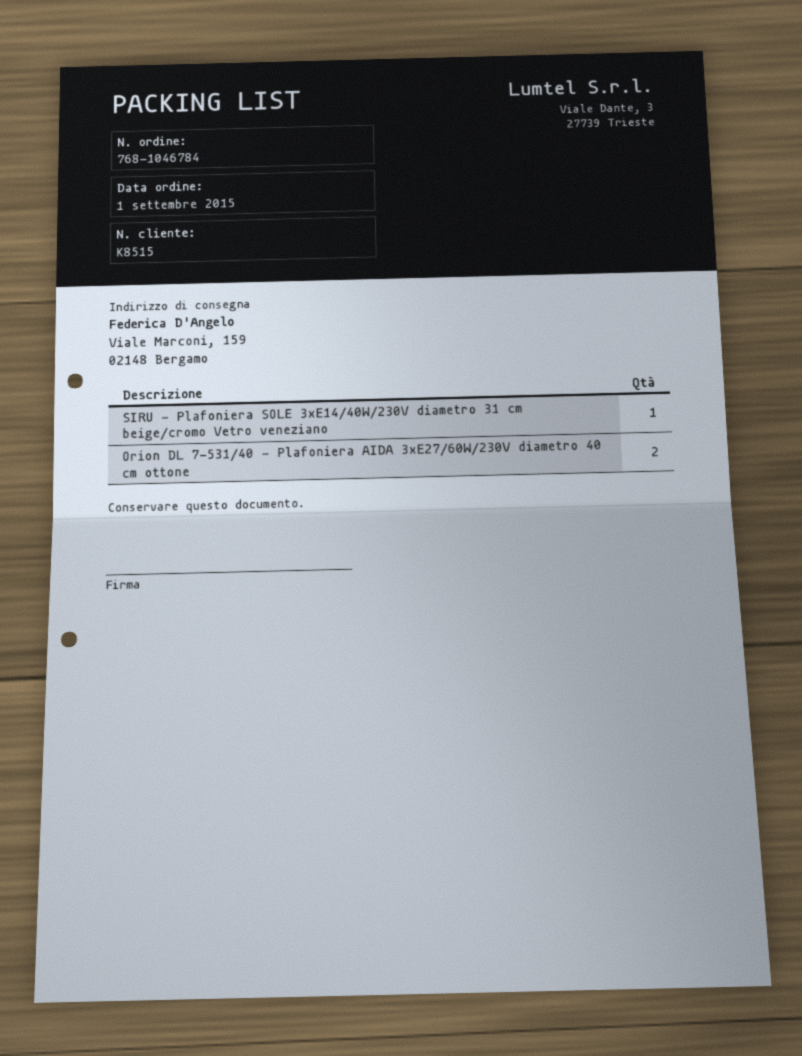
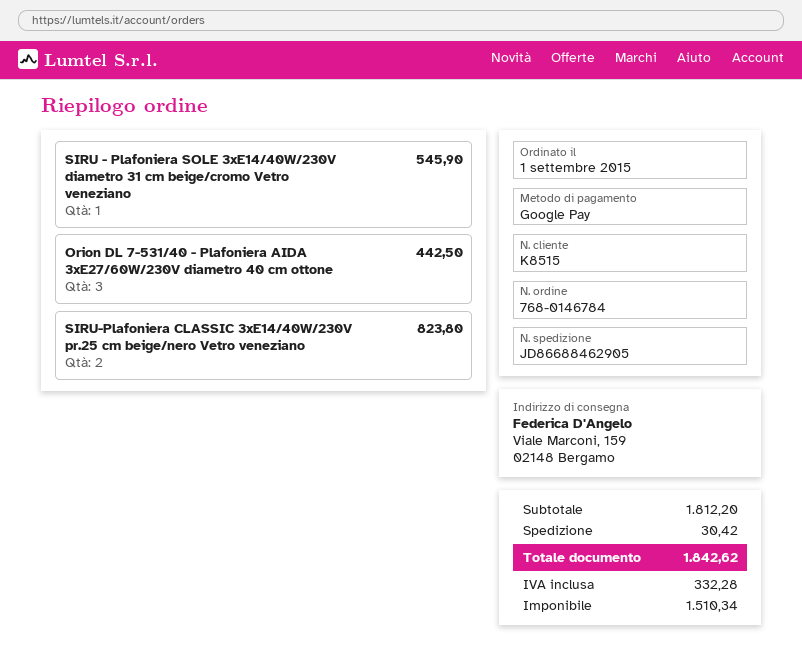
order number: 768-1046784 -> 768-0146784
Orion DL 7-531/40 - Plafoniera AIDA 3xE27/60W/230V diametro 40 cm ottone: 2 -> 3
SIRU-Plafoniera CLASSIC 3xE14/40W/230V pr.25 cm beige/nero Vetro veneziano: none -> 2

